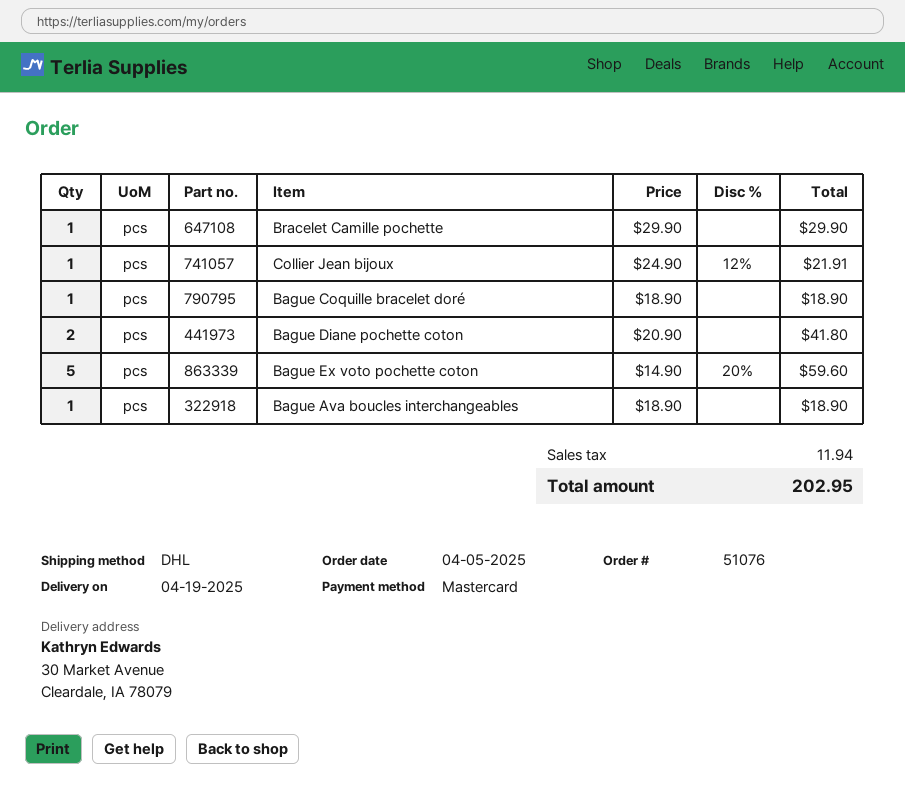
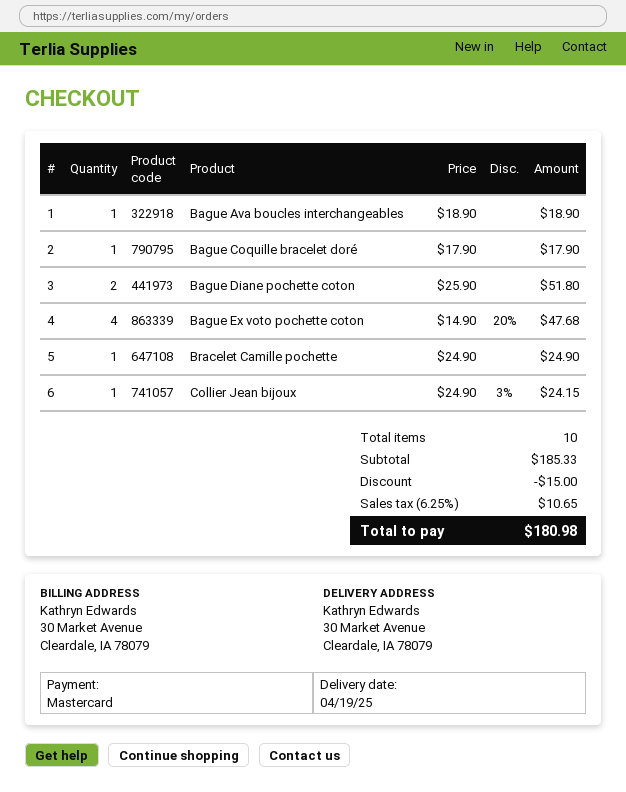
Bracelet Camille pochette: 1 x 29.90 = 29.90 -> 1 x 24.90 = 24.90
Collier Jean bijoux: 1 x 24.90 - 12% = 21.91 -> 1 x 24.90 - 3% = 24.15
Bague Coquille bracelet doré: 1 x 18.90 = 18.90 -> 1 x 17.90 = 17.90
Bague Diane pochette coton: 2 x 20.90 = 41.80 -> 2 x 25.90 = 51.80
Bague Ex voto pochette coton: 5 x 14.90 - 20% = 59.60 -> 4 x 14.90 - 20% = 47.68
discount: none -> 15.00
tax: 11.94 -> 10.65
total: 202.95 -> 180.98

